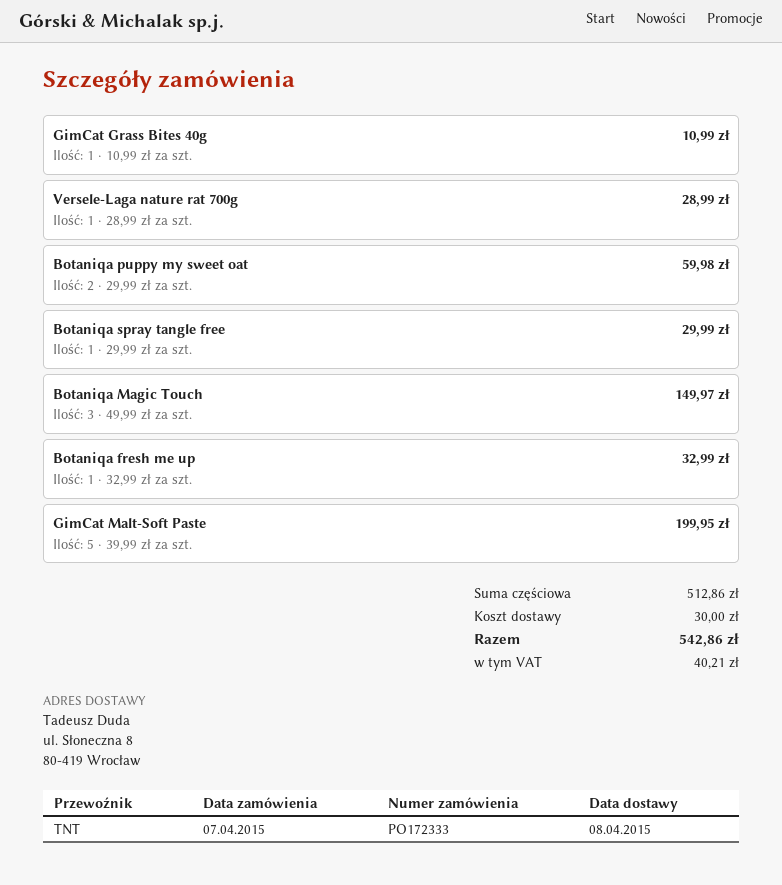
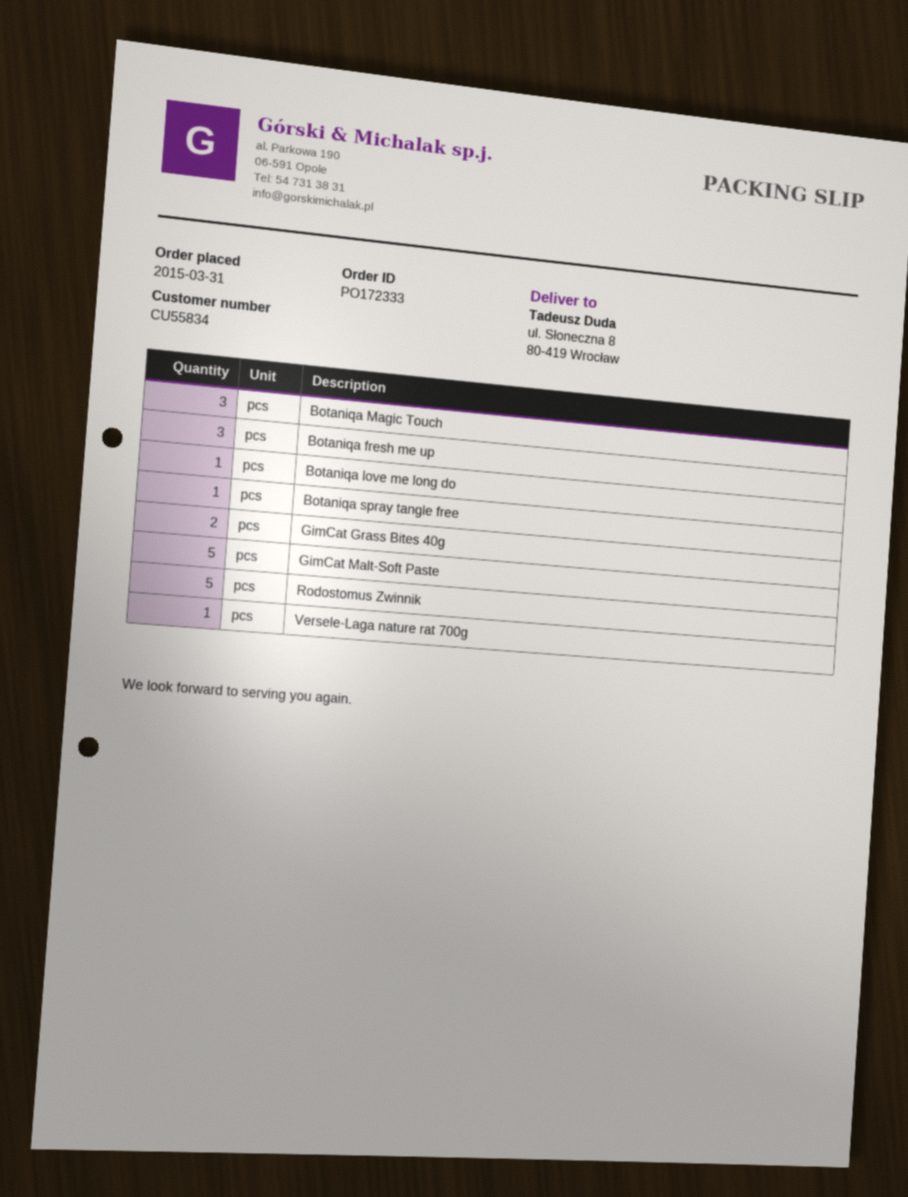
order date: 2015-04-07 -> 2015-03-31
GimCat Grass Bites 40g: 1 -> 2
Botaniqa puppy my sweet oat: 2 -> none
Botaniqa fresh me up: 1 -> 3
Botaniqa love me long do: none -> 1
Rodostomus Zwinnik: none -> 5

